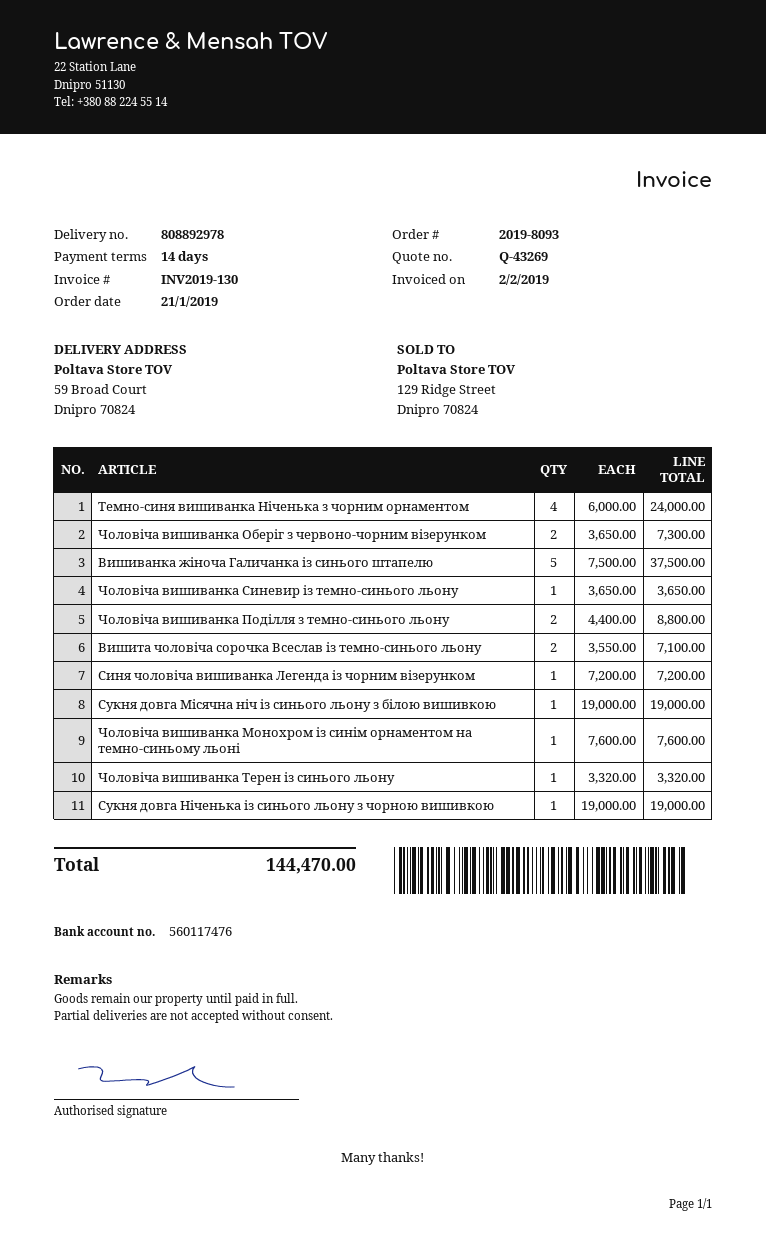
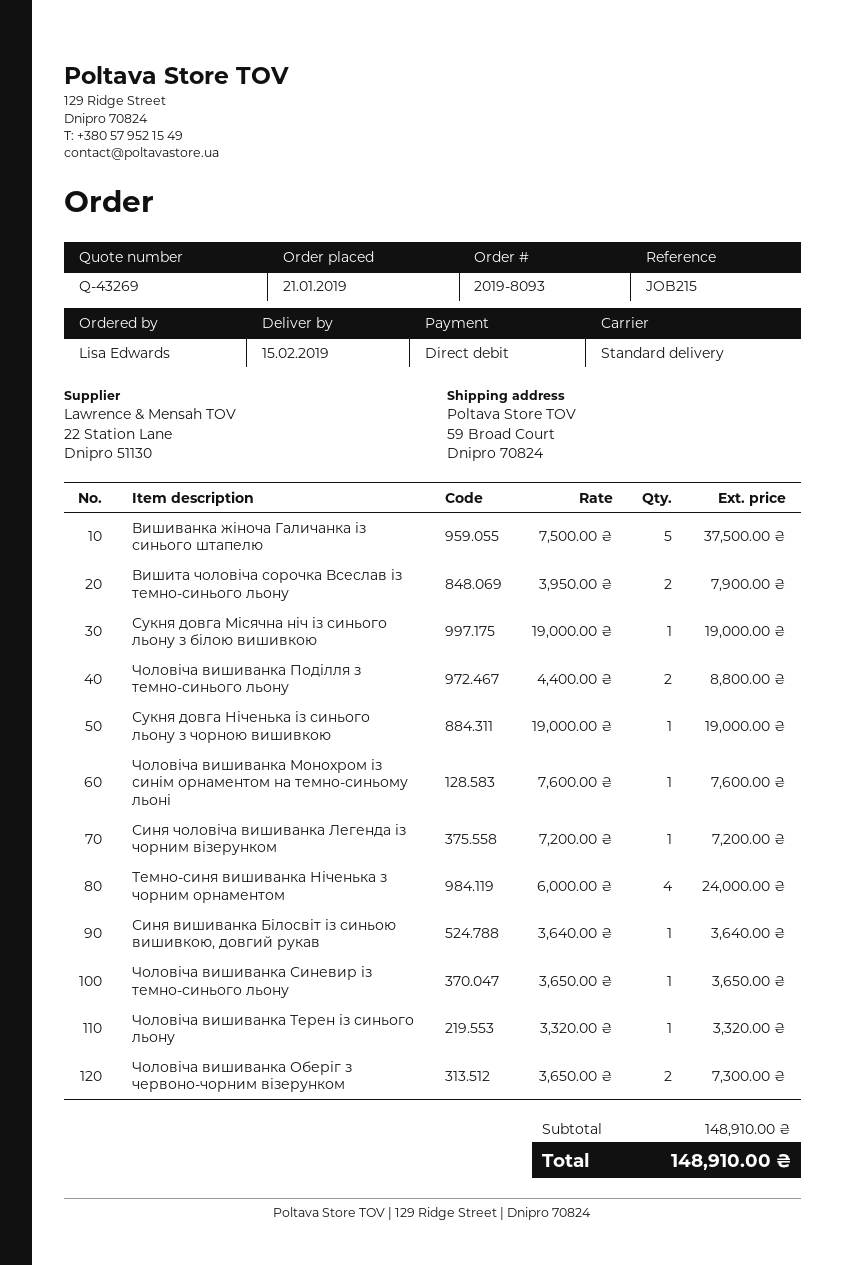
Вишита чоловіча сорочка Всеслав із темно-синього льону: 2 x 3550.00 = 7100.00 -> 2 x 3950.00 = 7900.00
Синя вишиванка Білосвіт із синьою вишивкою, довгий рукав: none -> 1 x 3640.00 = 3640.00
total: 144470.00 -> 148910.00

